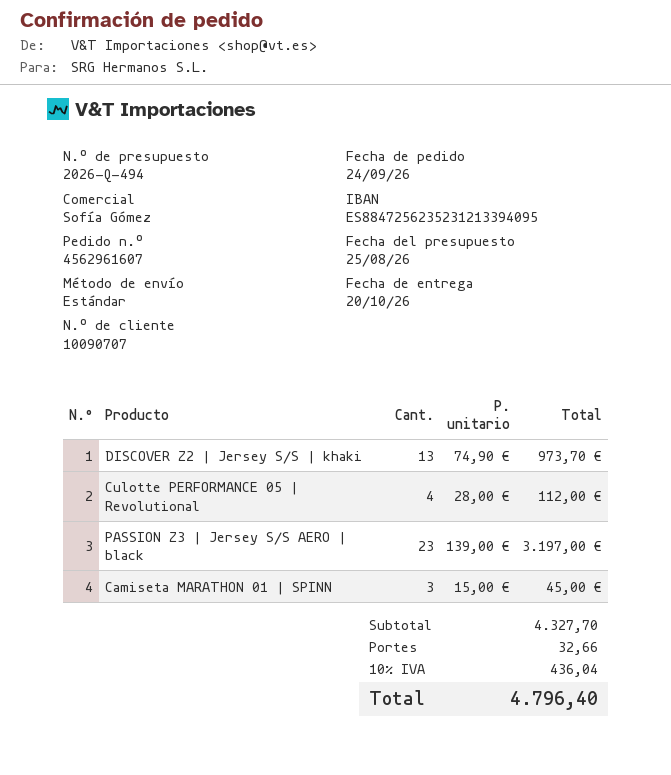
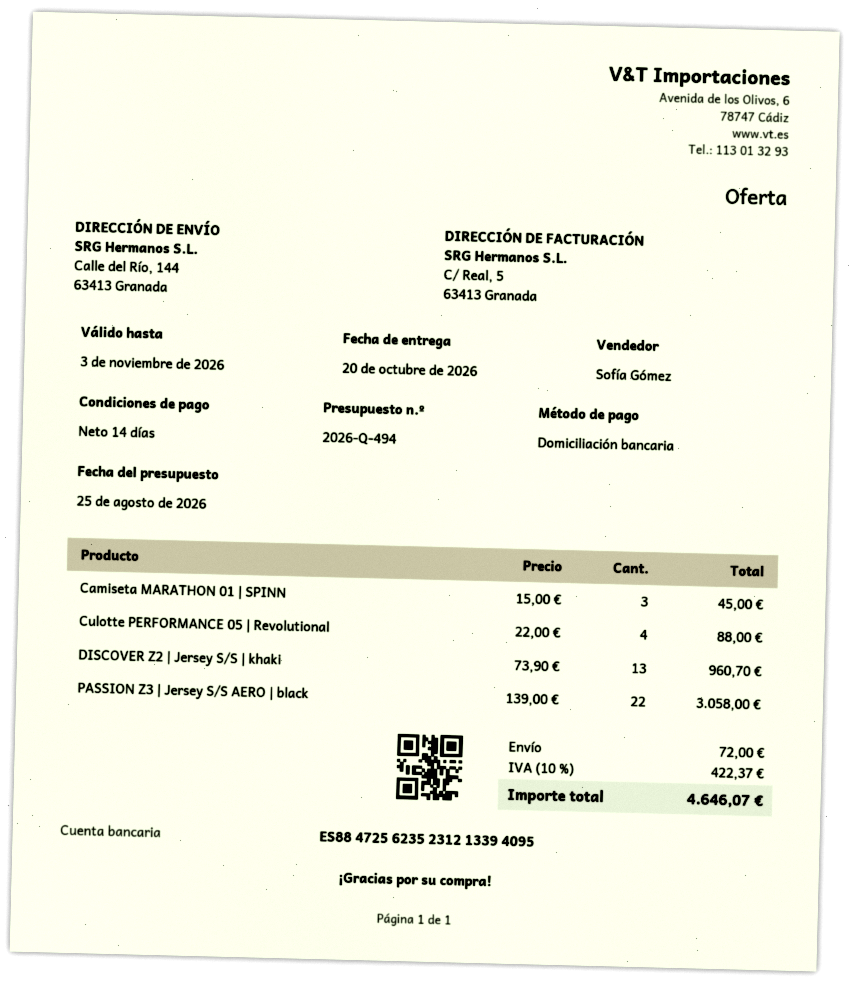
DISCOVER Z2 | Jersey S/S | khaki: 13 x 74.90 = 973.70 -> 13 x 73.90 = 960.70
Culotte PERFORMANCE 05 | Revolutional: 4 x 28.00 = 112.00 -> 4 x 22.00 = 88.00
PASSION Z3 | Jersey S/S AERO | black: 23 x 139.00 = 3197.00 -> 22 x 139.00 = 3058.00
shipping: 32.66 -> 72.00
tax: 10% = 436.04 -> 10% = 422.37
total: 4796.40 -> 4646.07

